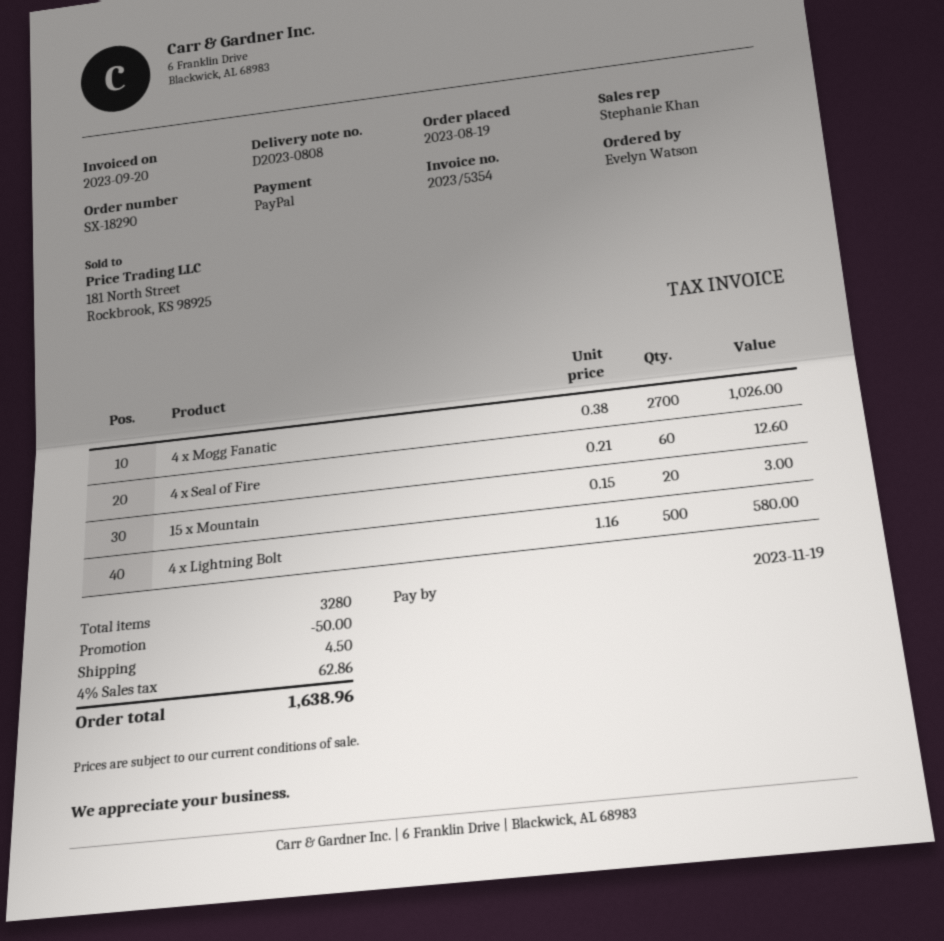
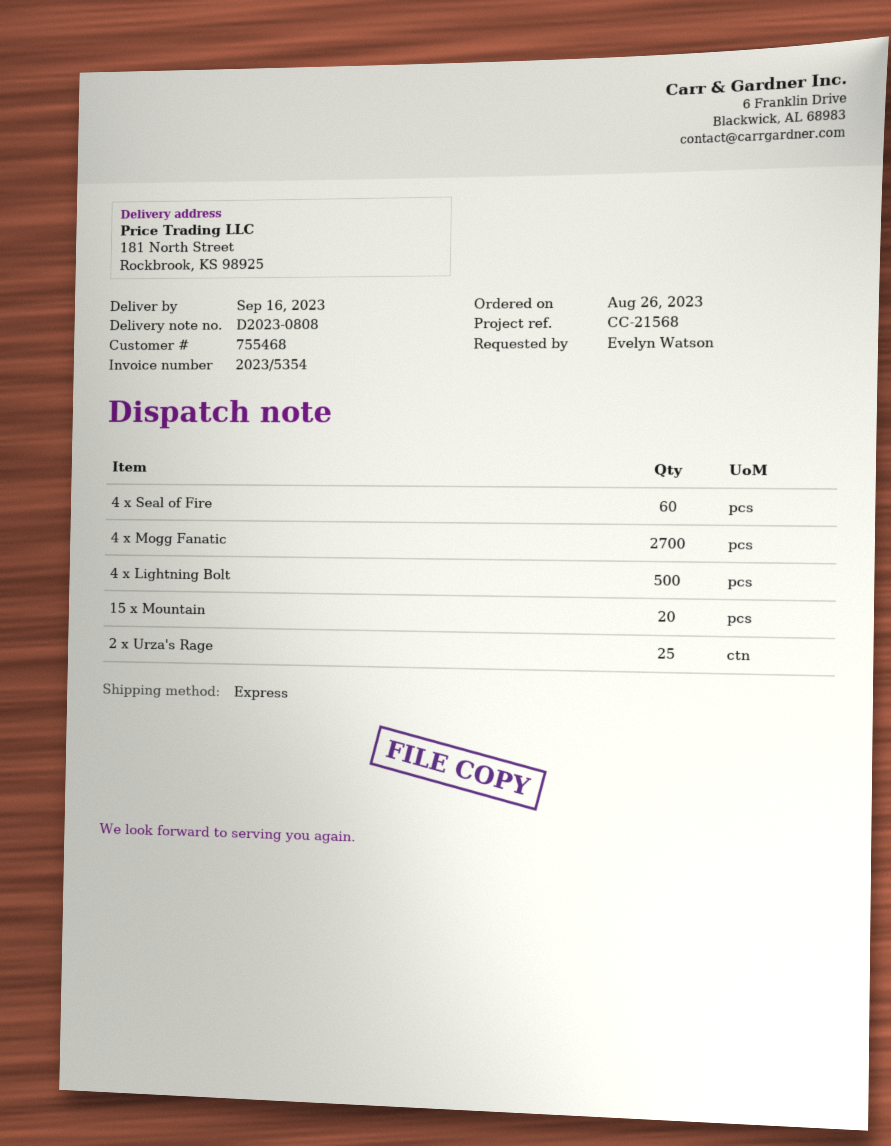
order date: 2023-08-19 -> 2023-08-26
2 x Urza's Rage: none -> 25

